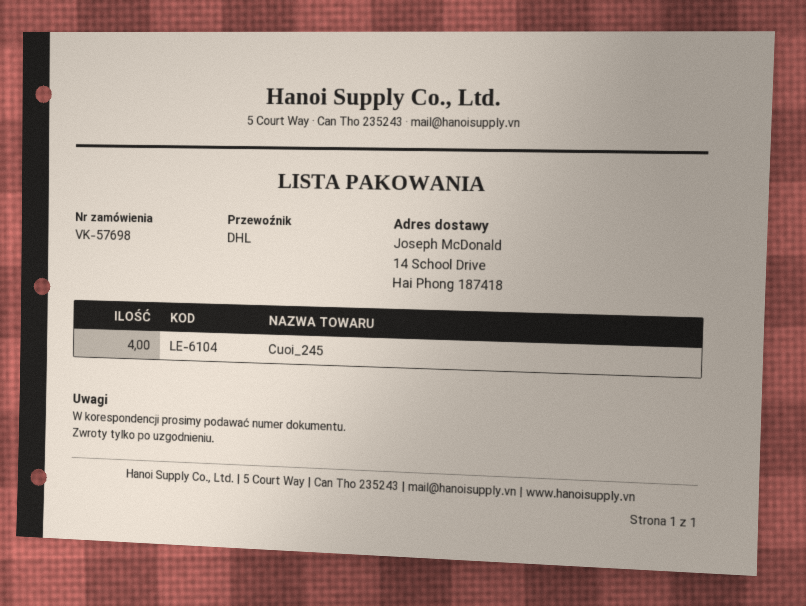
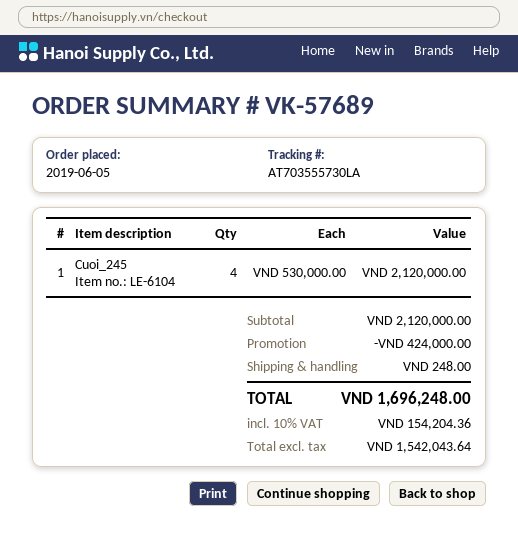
order number: VK-57698 -> VK-57689

